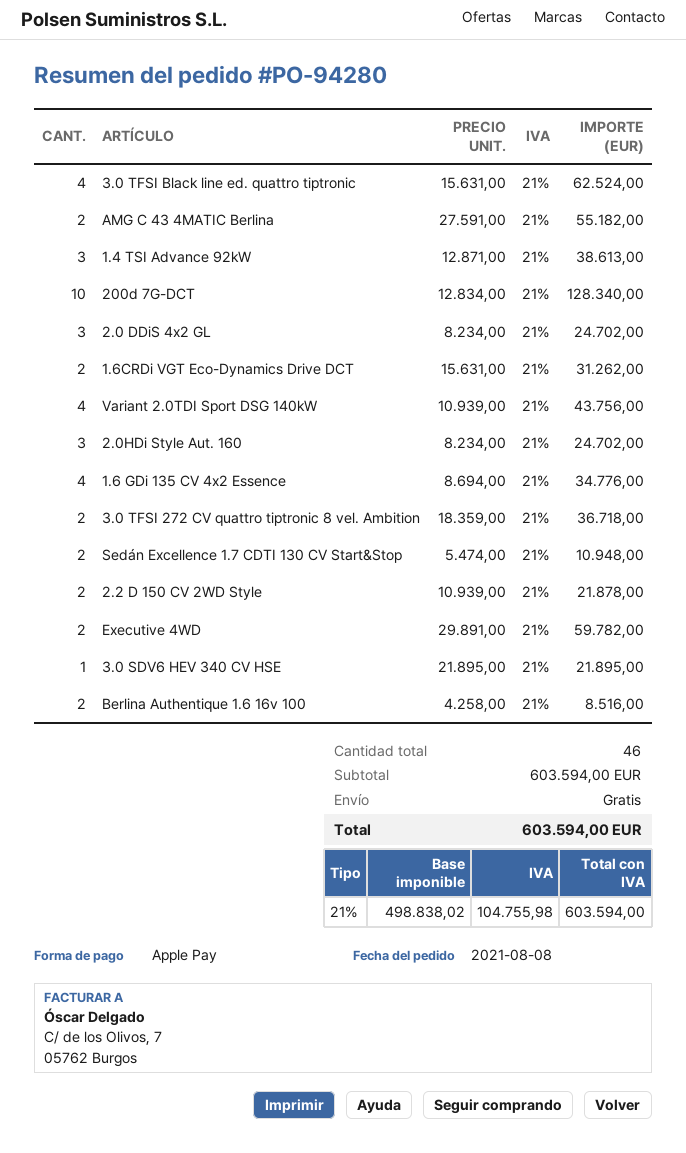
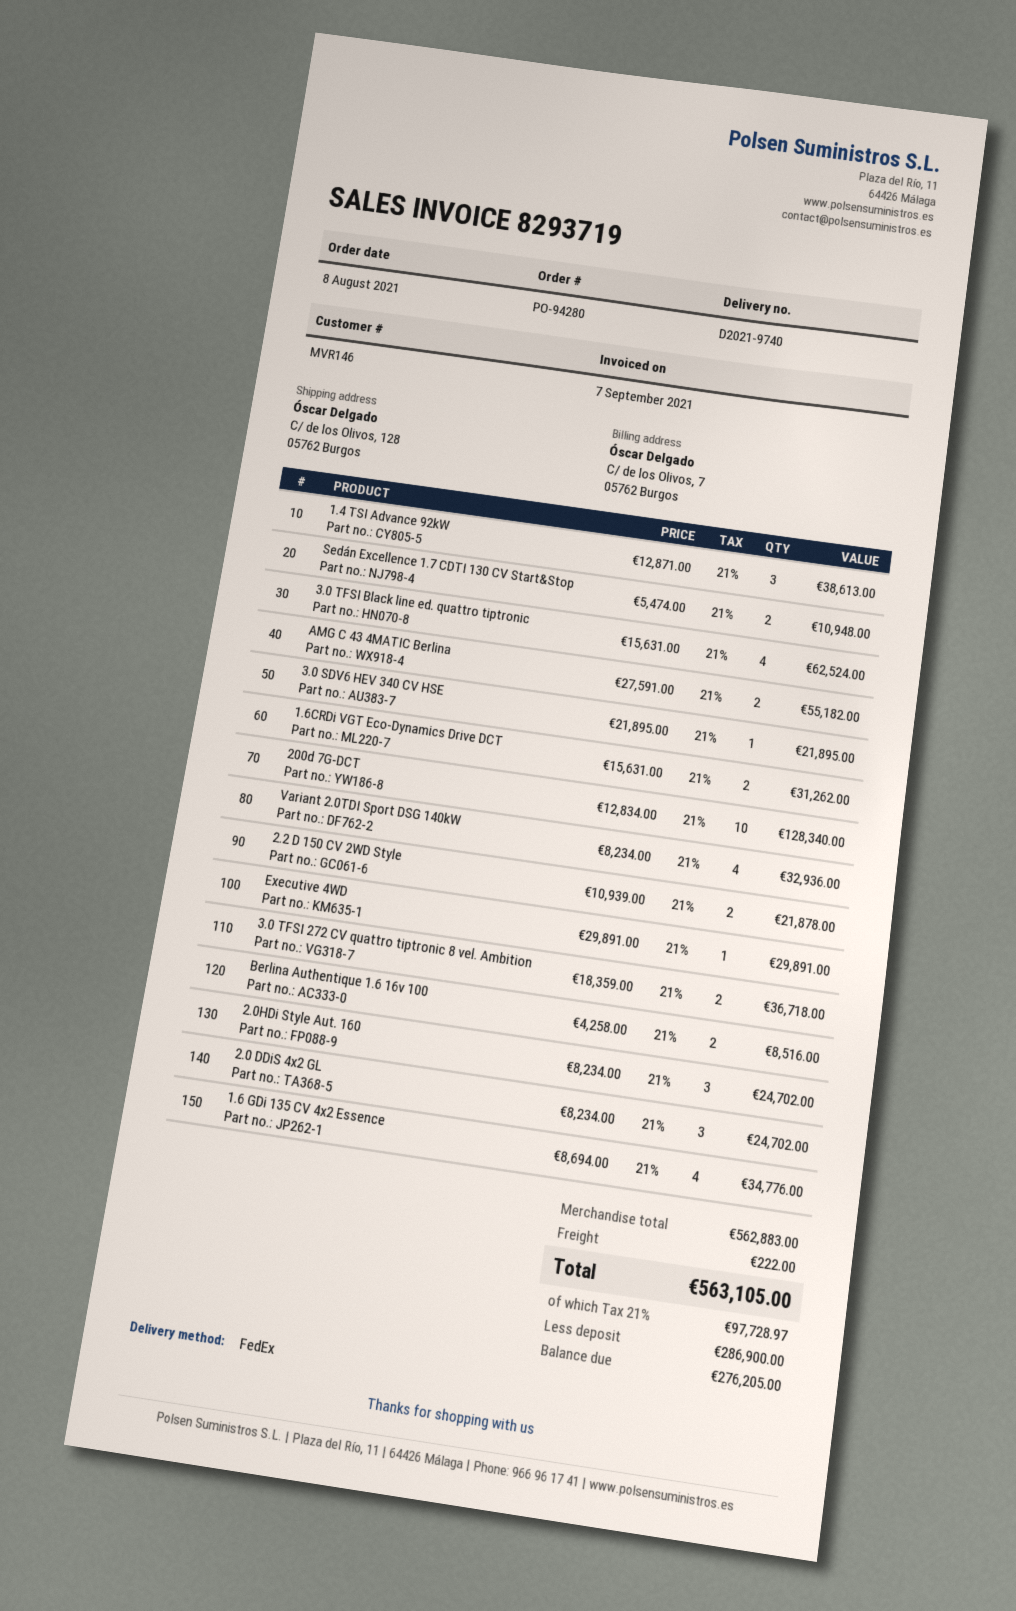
Variant 2.0TDI Sport DSG 140kW: 4 x 10939.00 = 43756.00 -> 4 x 8234.00 = 32936.00
Executive 4WD: 2 x 29891.00 = 59782.00 -> 1 x 29891.00 = 29891.00
subtotal: 603594.00 -> 562883.00
shipping: 0.00 -> 222.00
tax: 21% = 104755.98 -> 21% = 97728.97
total: 603594.00 -> 563105.00

